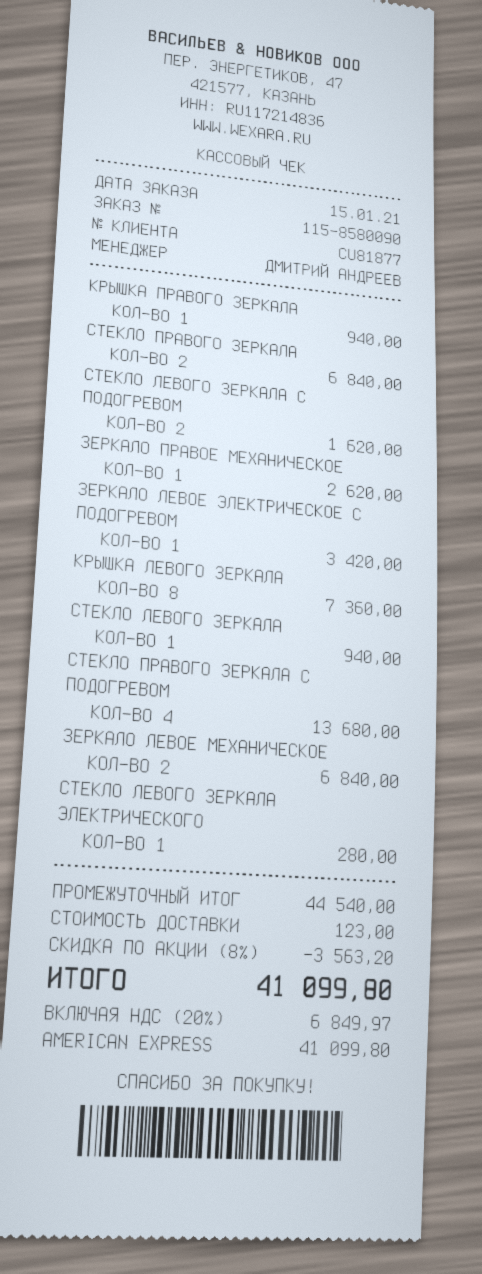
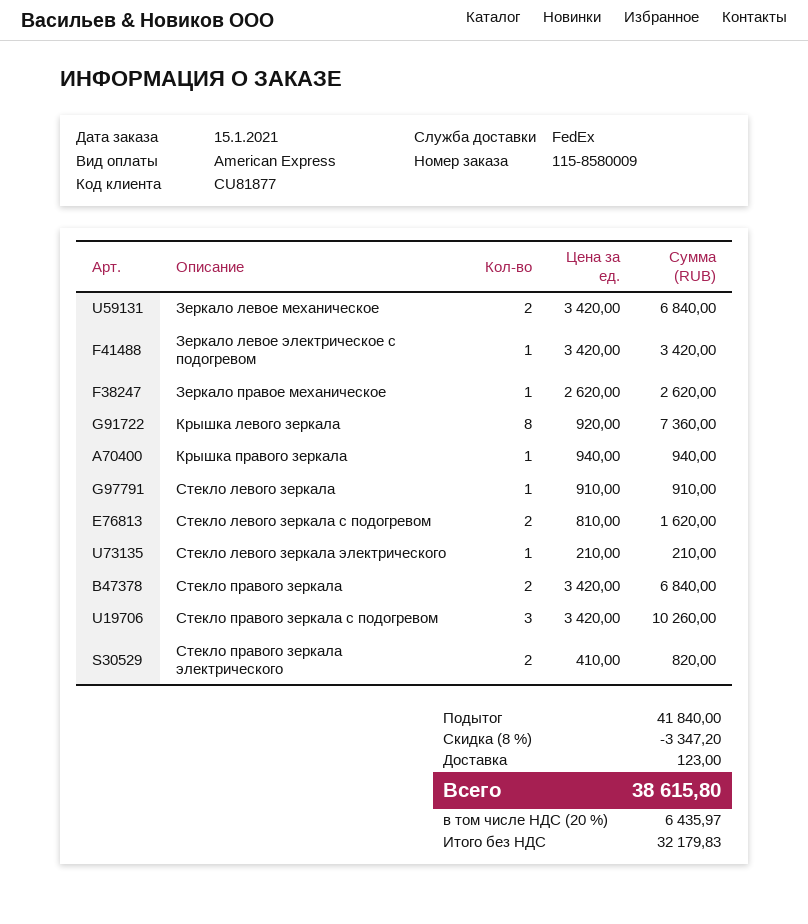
order number: 115-8580090 -> 115-8580009
СТЕКЛО ЛЕВОГО ЗЕРКАЛА: 1 for 940.00 -> 1 for 910.00
СТЕКЛО ПРАВОГО ЗЕРКАЛА С ПОДОГРЕВОМ: 4 for 13680.00 -> 3 for 10260.00
СТЕКЛО ЛЕВОГО ЗЕРКАЛА ЭЛЕКТРИЧЕСКОГО: 1 for 280.00 -> 1 for 210.00
Стекло правого зеркала электрического: none -> 2 for 820.00
subtotal: 44540.00 -> 41840.00
discount: 8% = 3563.20 -> 8% = 3347.20
tax: 20% = 6849.97 -> 20% = 6435.97
total: 41099.80 -> 38615.80

